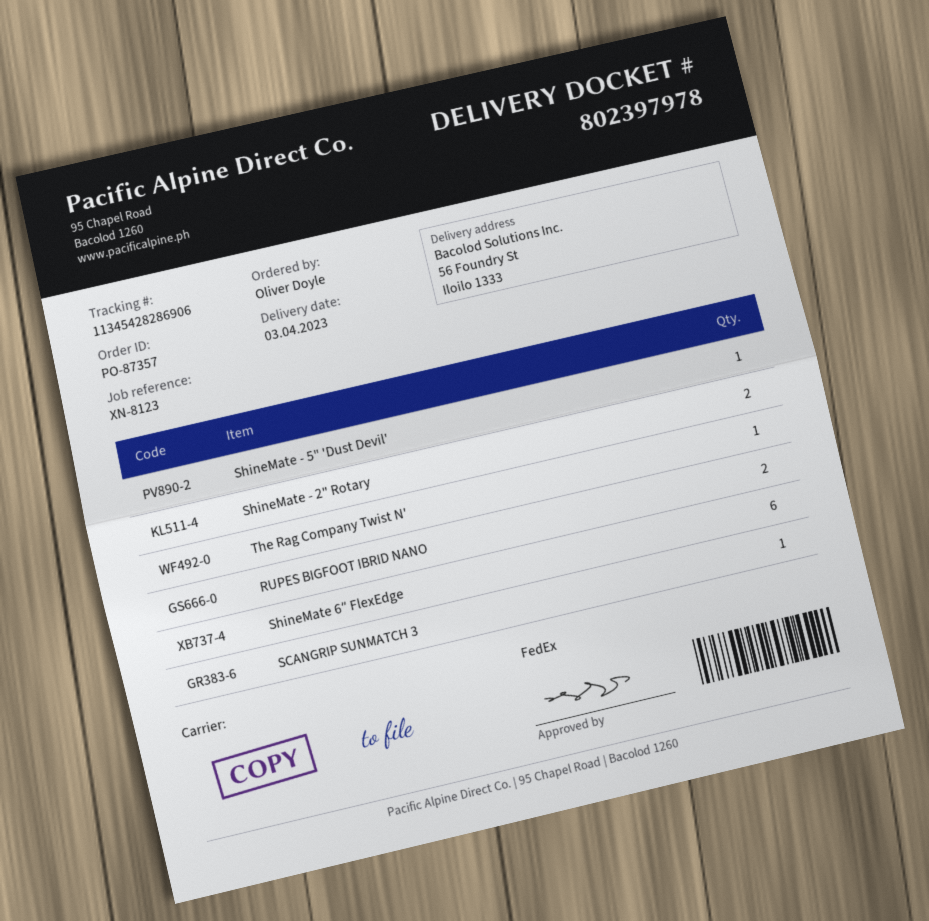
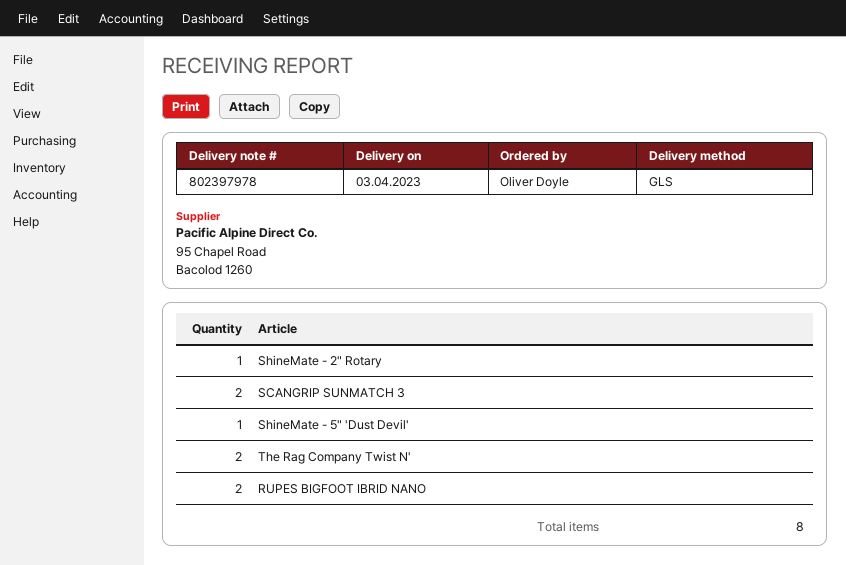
shipping method: FedEx -> GLS
ShineMate - 2" Rotary: 2 -> 1
The Rag Company Twist N': 1 -> 2
ShineMate 6″ FlexEdge: 6 -> none
SCANGRIP SUNMATCH 3: 1 -> 2

